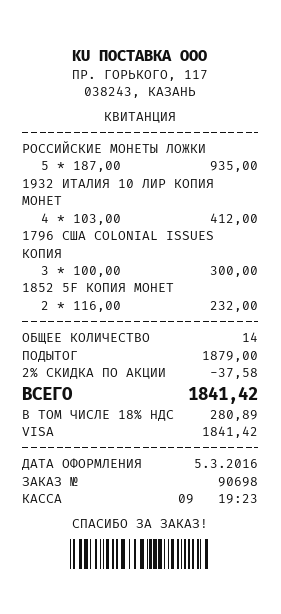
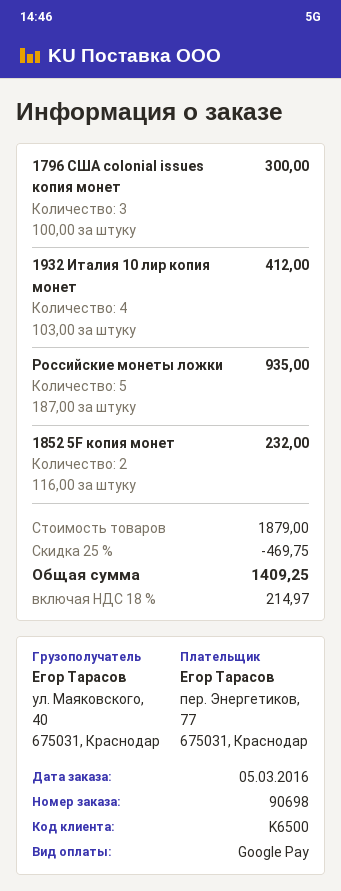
payment method: Visa -> Google Pay
discount: 2% = 37.58 -> 25% = 469.75
tax: 18% = 280.89 -> 18% = 214.97
total: 1841.42 -> 1409.25

